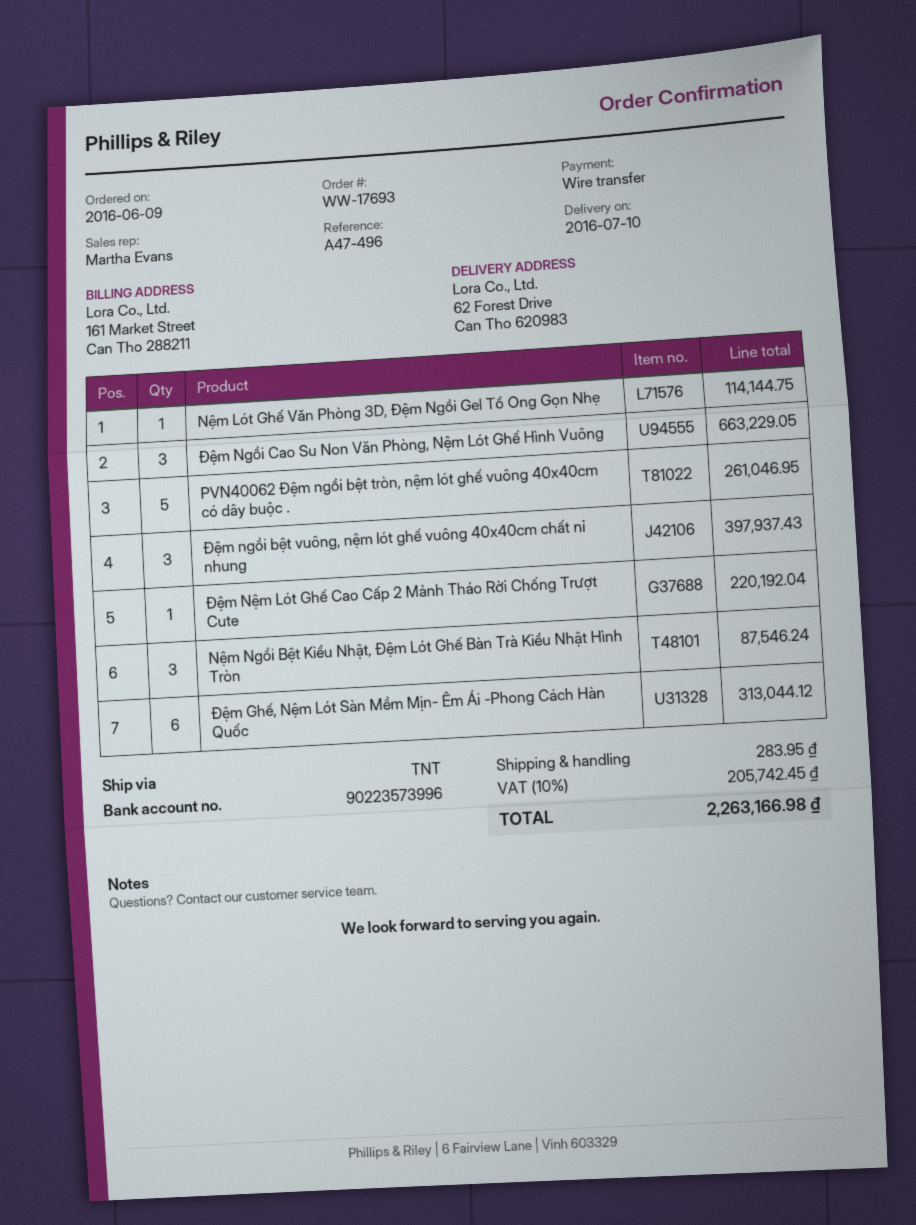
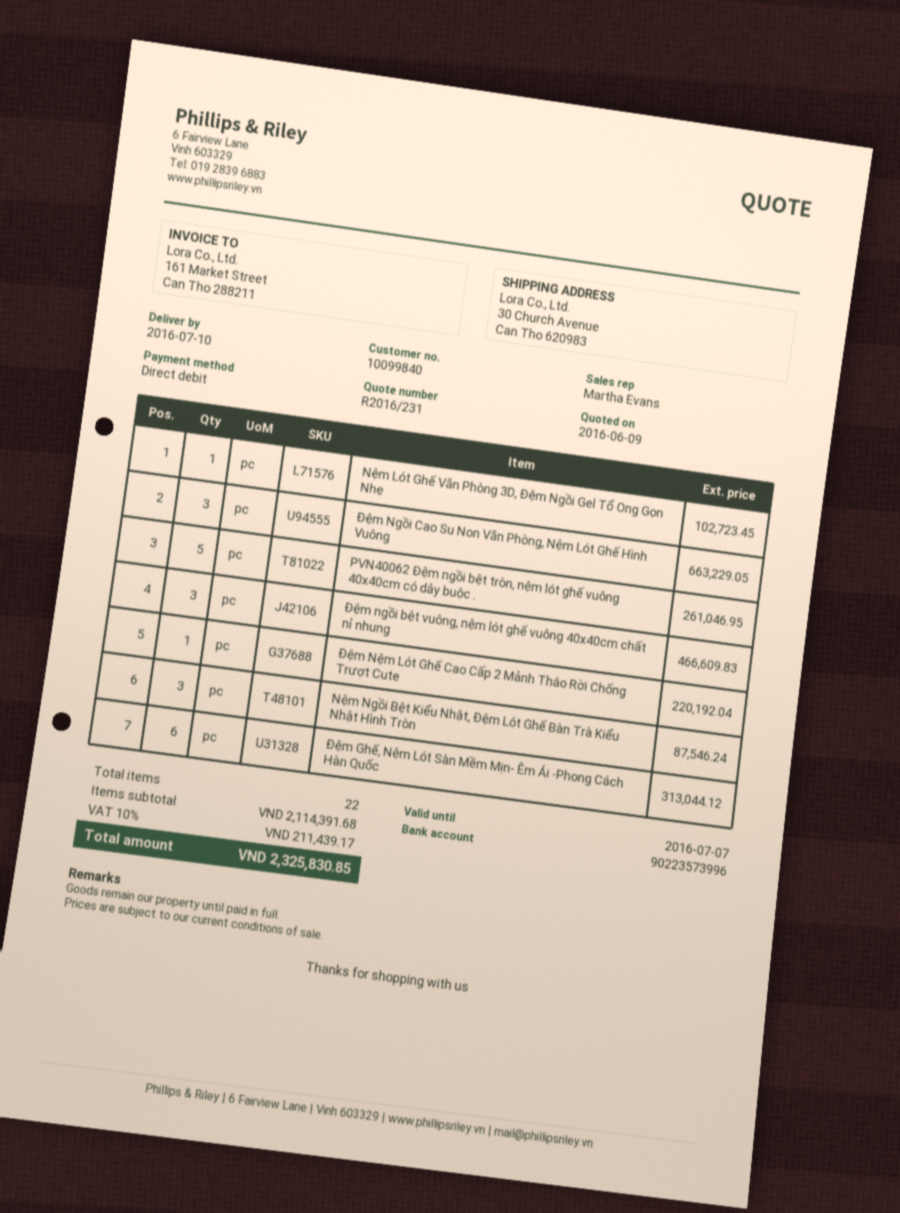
payment method: bank transfer -> direct debit
ship to: 62 Forest Drive, Can Tho 620983 -> 30 Church Avenue, Can Tho 620983
Nệm Lót Ghế Văn Phòng 3D, Đệm Ngồi Gel Tổ Ong Gọn Nhẹ: 1 for 114144.75 -> 1 for 102723.45
Đệm ngồi bệt vuông, nệm lót ghế vuông 40x40cm chất nỉ nhung: 3 for 397937.43 -> 3 for 466609.83
shipping: 283.95 -> none
tax: 10% = 205742.45 -> 10% = 211439.17
total: 2263166.98 -> 2325830.85

